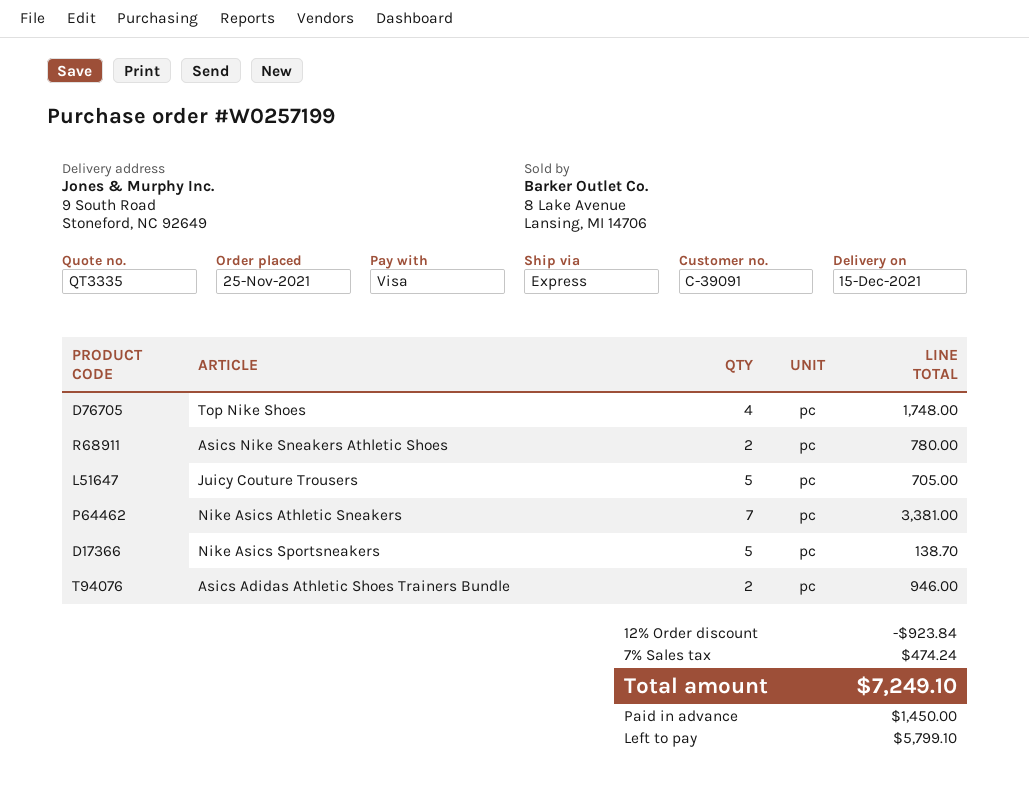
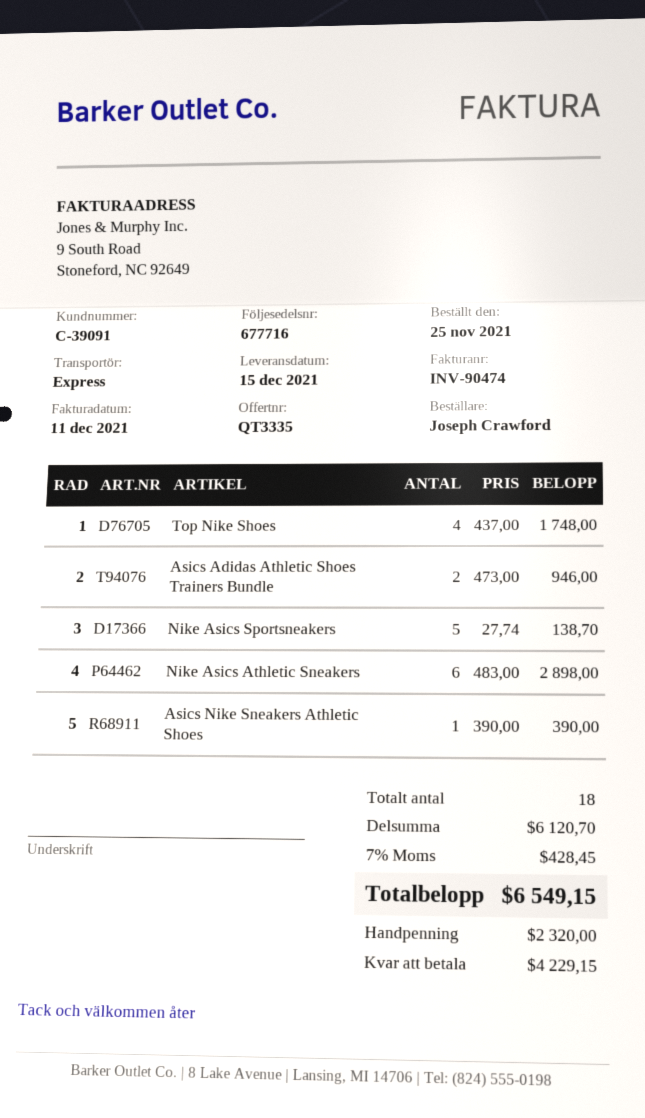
Asics Nike Sneakers Athletic Shoes: 2 for 780.00 -> 1 for 390.00
Juicy Couture Trousers: 5 for 705.00 -> none
Nike Asics Athletic Sneakers: 7 for 3381.00 -> 6 for 2898.00
discount: 12% = 923.84 -> none
tax: 7% = 474.24 -> 7% = 428.45
total: 7249.10 -> 6549.15
deposit: 1450.00 -> 2320.00
balance: 5799.10 -> 4229.15

